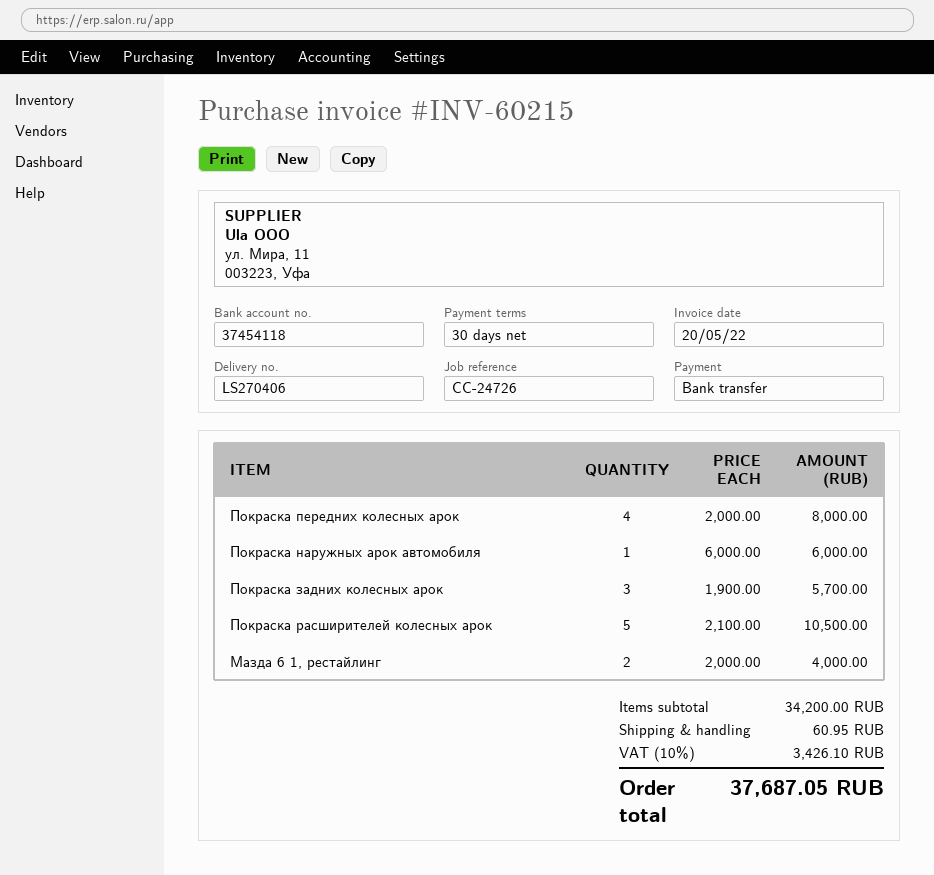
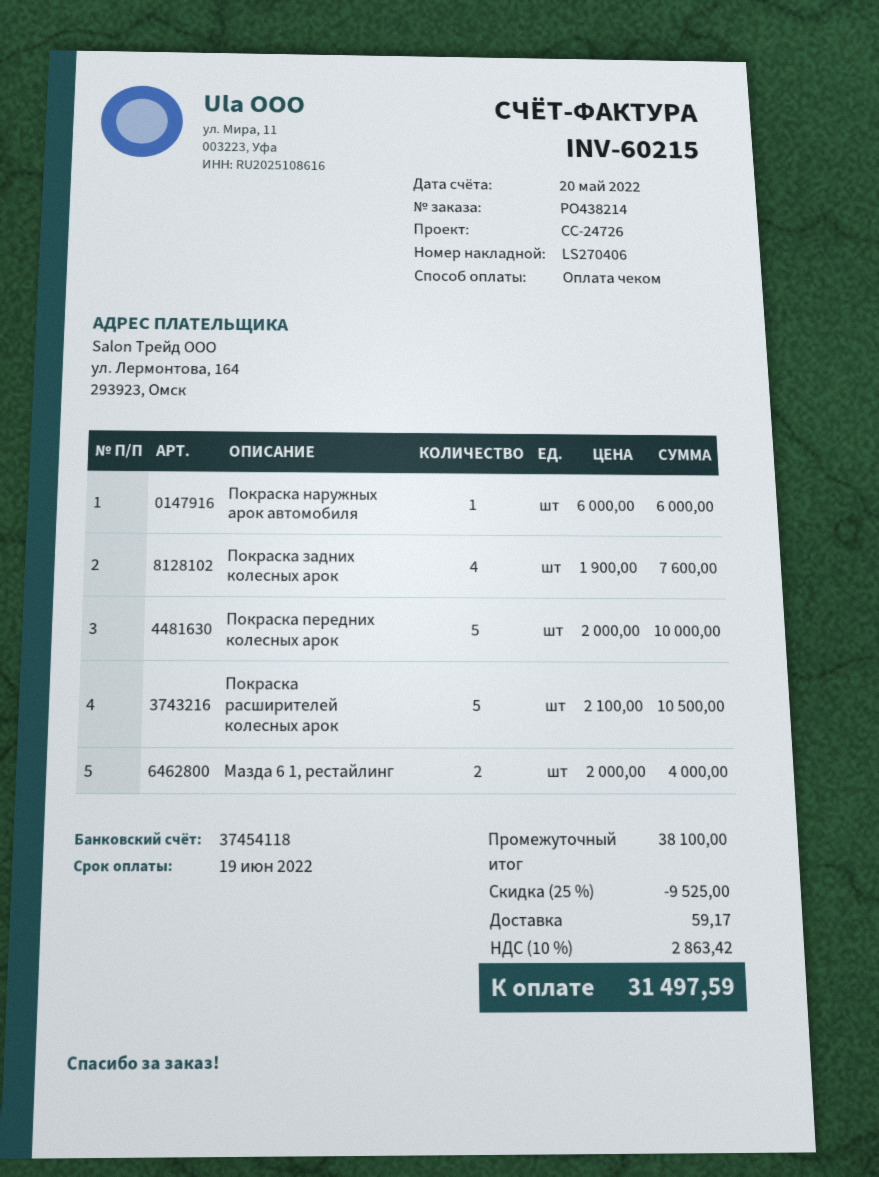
payment method: bank transfer -> cheque
Покраска передних колесных арок: 4 x 2000.00 = 8000.00 -> 5 x 2000.00 = 10000.00
Покраска задних колесных арок: 3 x 1900.00 = 5700.00 -> 4 x 1900.00 = 7600.00
subtotal: 34200.00 -> 38100.00
discount: none -> 25% = 9525.00
shipping: 60.95 -> 59.17
tax: 10% = 3426.10 -> 10% = 2863.42
total: 37687.05 -> 31497.59

